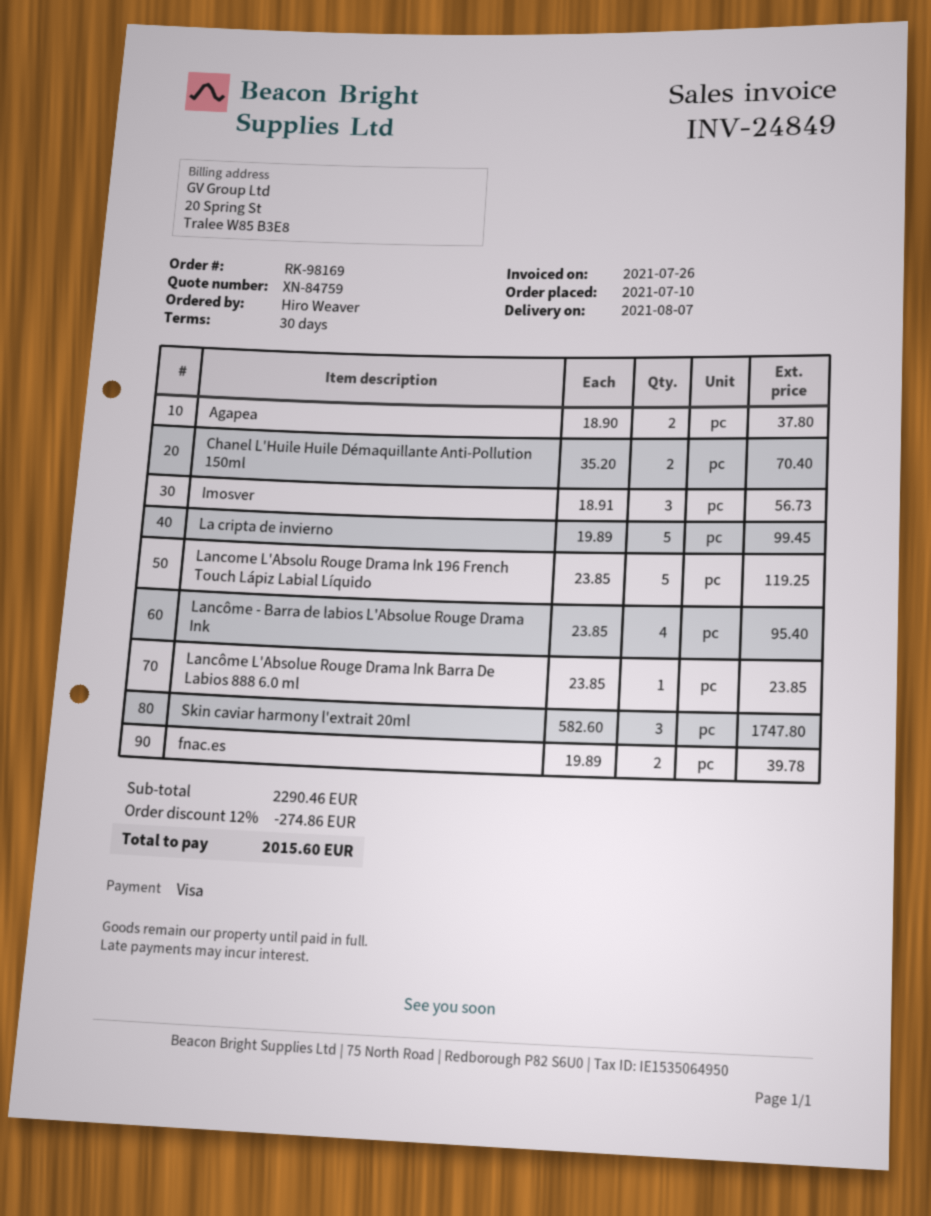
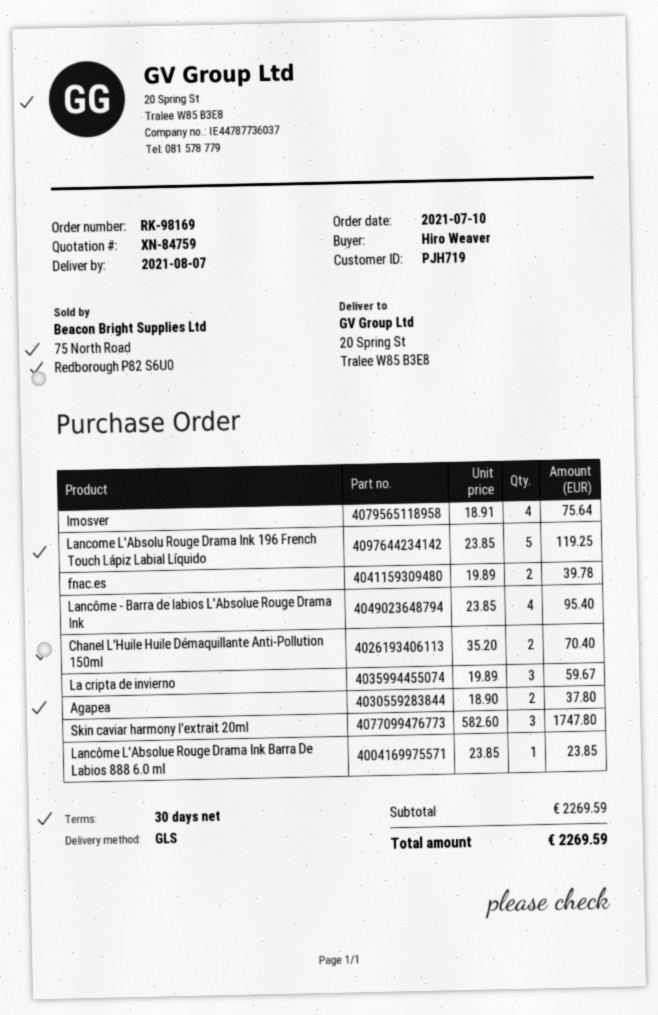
Imosver: 3 x 18.91 = 56.73 -> 4 x 18.91 = 75.64
La cripta de invierno: 5 x 19.89 = 99.45 -> 3 x 19.89 = 59.67
subtotal: 2290.46 -> 2269.59
discount: 12% = 274.86 -> none
total: 2015.60 -> 2269.59

